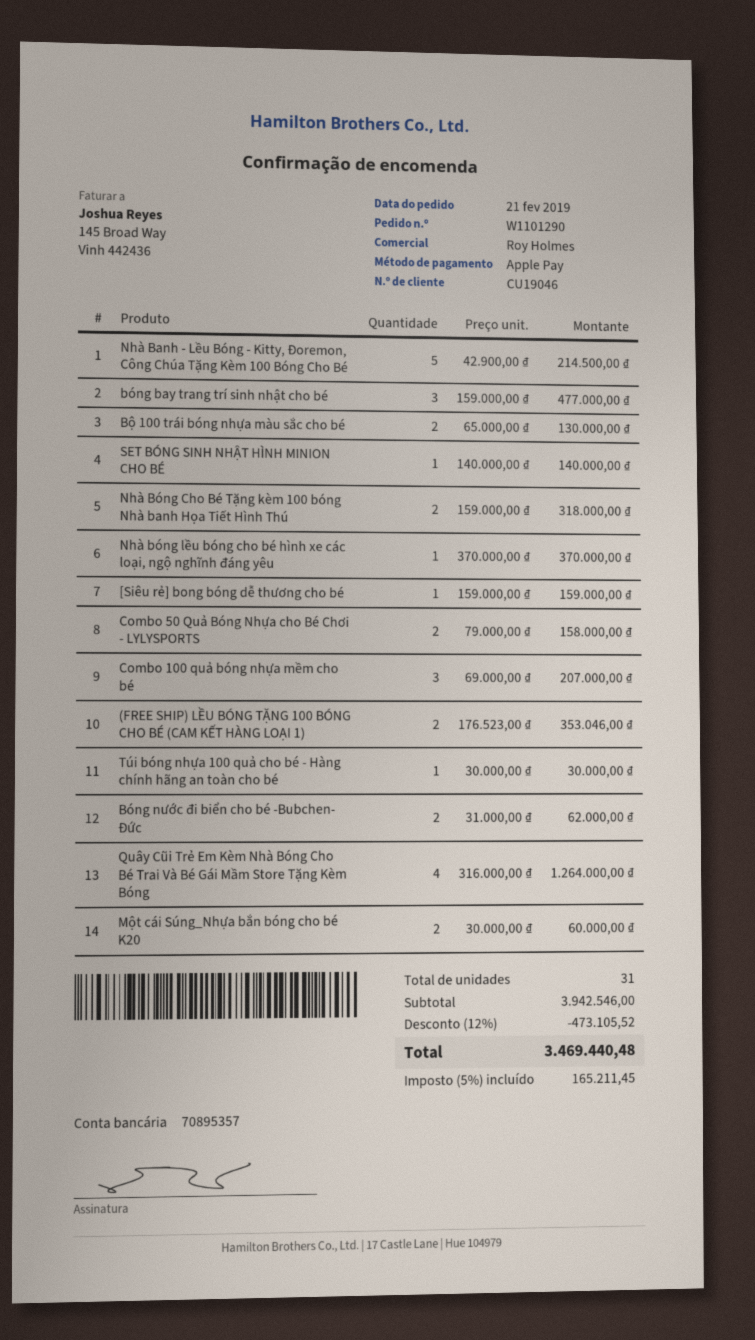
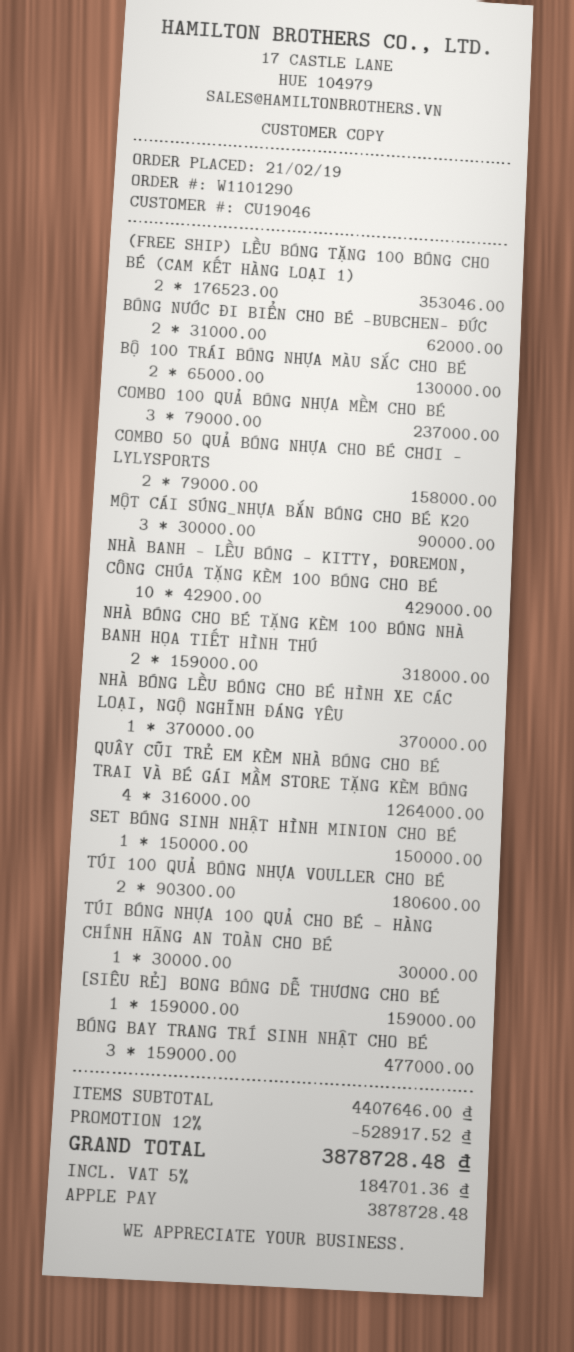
Nhà Banh - Lều Bóng - Kitty, Đoremon, Công Chúa Tặng Kèm 100 Bóng Cho Bé: 5 x 42900.00 = 214500.00 -> 10 x 42900.00 = 429000.00
SET BÓNG SINH NHẬT HÌNH MINION CHO BÉ: 1 x 140000.00 = 140000.00 -> 1 x 150000.00 = 150000.00
Combo 100 quả bóng nhựa mềm cho bé: 3 x 69000.00 = 207000.00 -> 3 x 79000.00 = 237000.00
Một cái Súng_Nhựa bắn bóng cho bé K20: 2 x 30000.00 = 60000.00 -> 3 x 30000.00 = 90000.00
TÚI 100 QUẢ BÓNG NHỰA VOULLER CHO BÉ: none -> 2 x 90300.00 = 180600.00
subtotal: 3942546.00 -> 4407646.00
discount: 12% = 473105.52 -> 12% = 528917.52
tax: 5% = 165211.45 -> 5% = 184701.36
total: 3469440.48 -> 3878728.48

